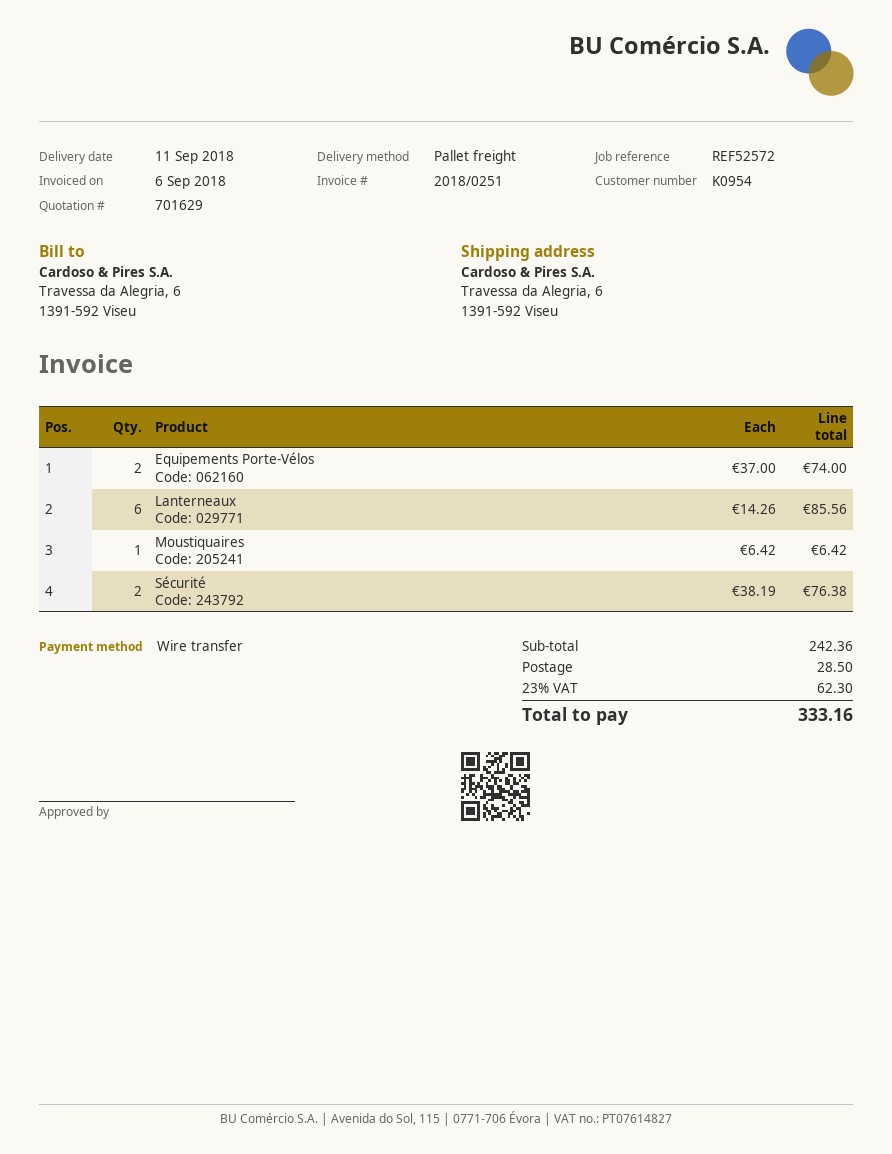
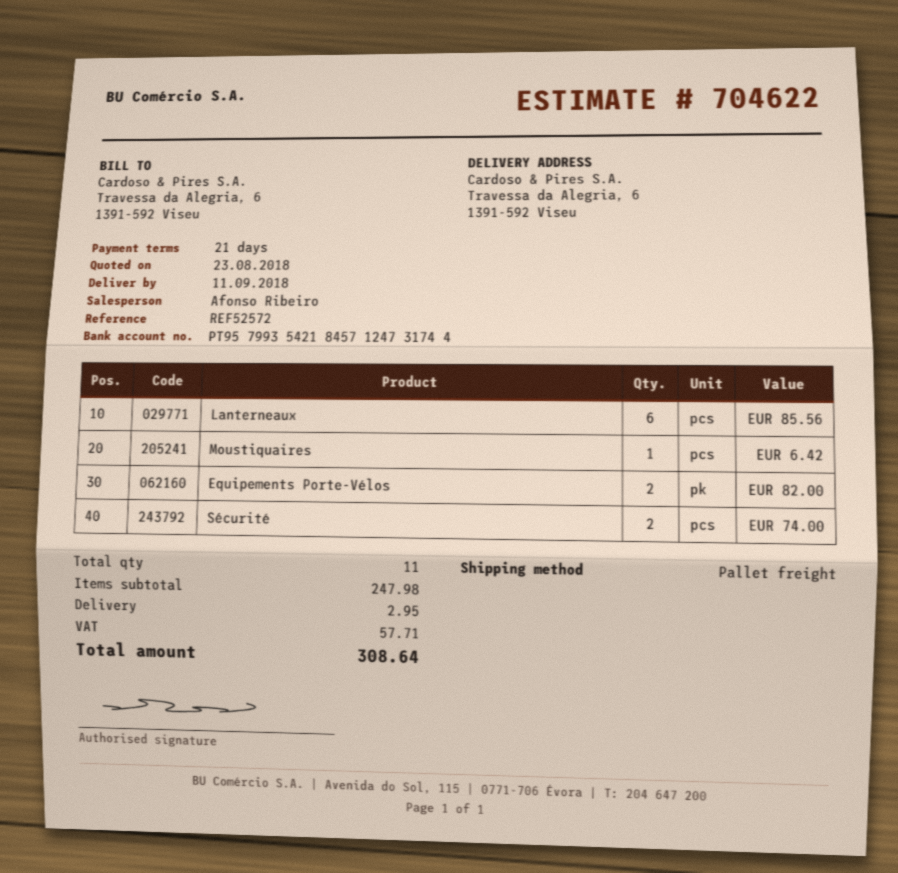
quote number: 701629 -> 704622
Equipements Porte-Vélos: 2 for 74.00 -> 2 for 82.00
Sécurité: 2 for 76.38 -> 2 for 74.00
subtotal: 242.36 -> 247.98
shipping: 28.50 -> 2.95
tax: 62.30 -> 57.71
total: 333.16 -> 308.64

